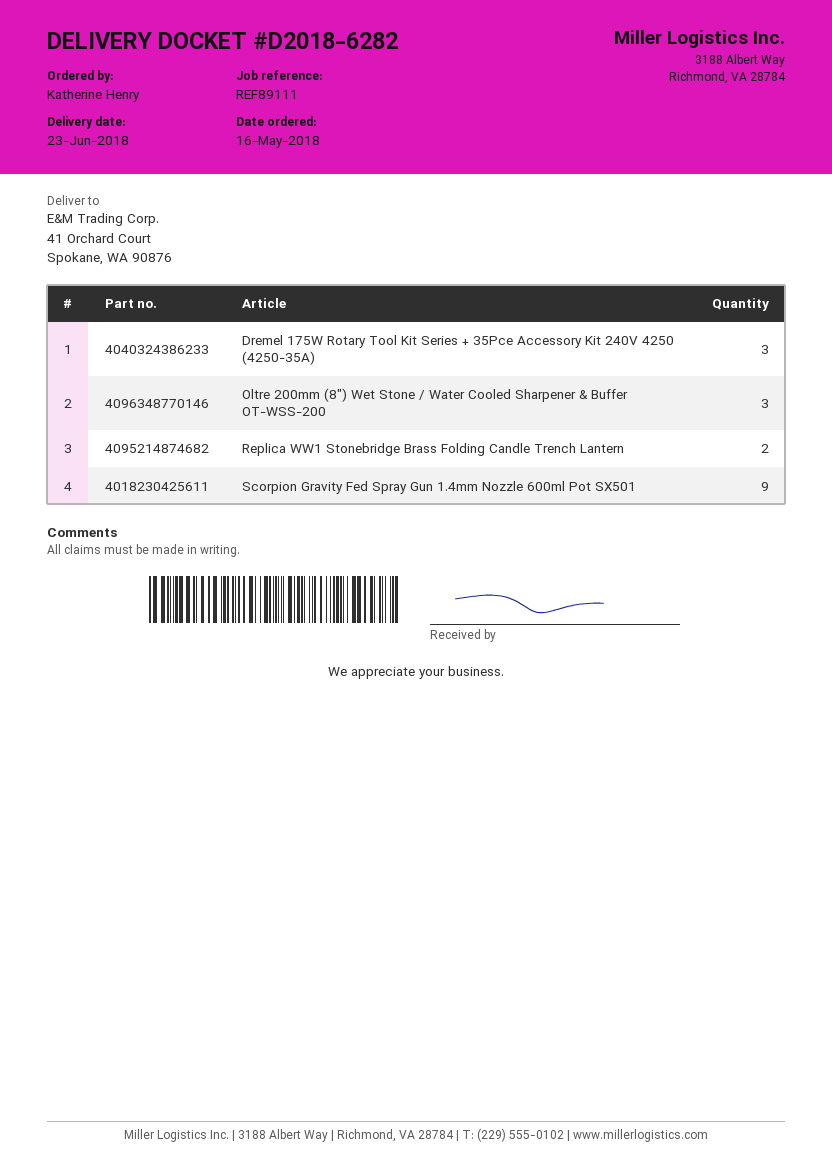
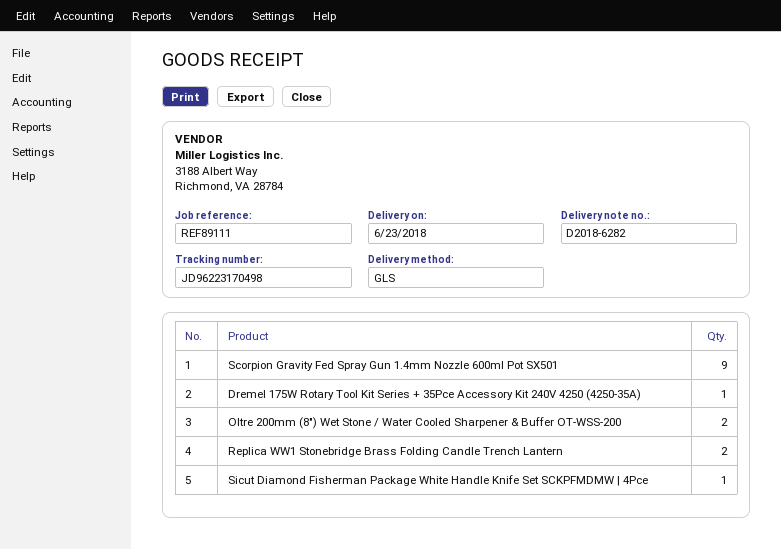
Dremel 175W Rotary Tool Kit Series + 35Pce Accessory Kit 240V 4250 (4250-35A): 3 -> 1
Oltre 200mm (8") Wet Stone / Water Cooled Sharpener & Buffer OT-WSS-200: 3 -> 2
Sicut Diamond Fisherman Package White Handle Knife Set SCKPFMDMW | 4Pce: none -> 1

